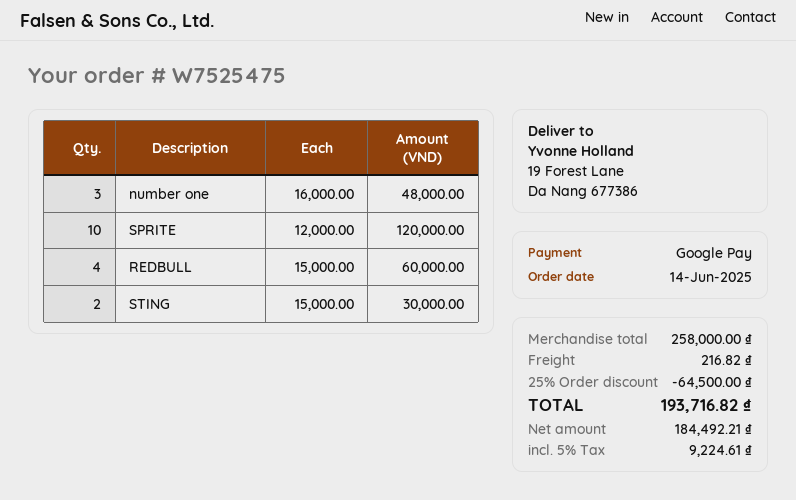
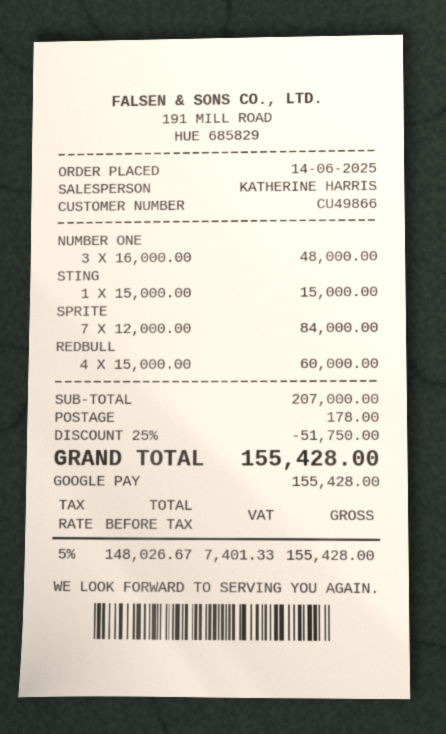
SPRITE: 10 x 12000.00 = 120000.00 -> 7 x 12000.00 = 84000.00
STING: 2 x 15000.00 = 30000.00 -> 1 x 15000.00 = 15000.00
subtotal: 258000.00 -> 207000.00
discount: 25% = 64500.00 -> 25% = 51750.00
shipping: 216.82 -> 178.00
net: 184492.21 -> 148026.67
tax: 5% = 9224.61 -> 5% = 7401.33
total: 193716.82 -> 155428.00

